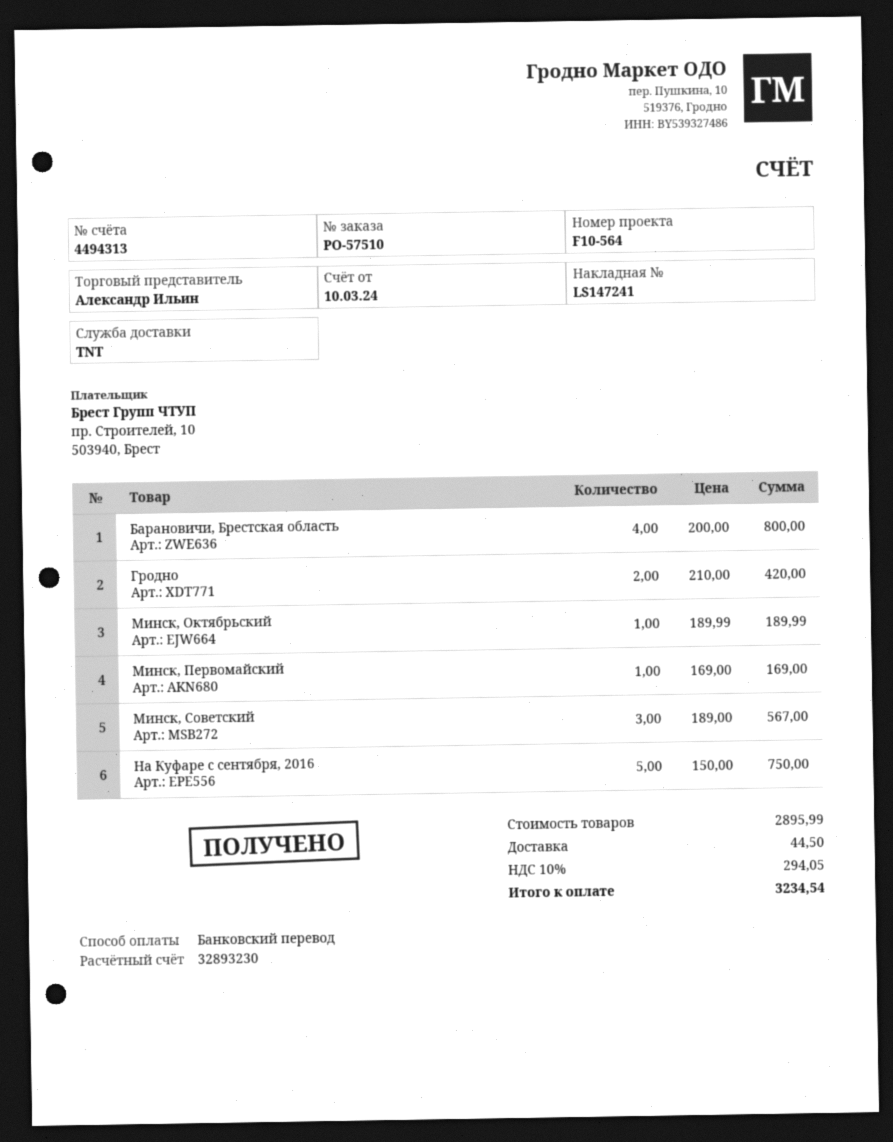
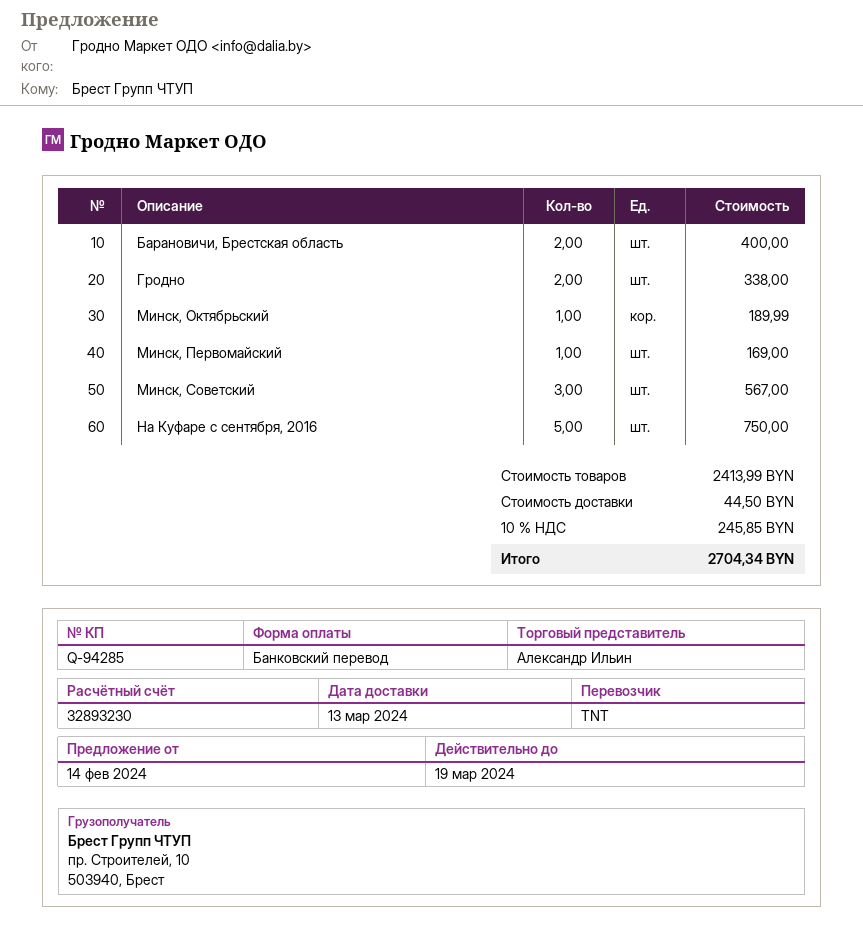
Барановичи, Брестская область: 4 for 800.00 -> 2 for 400.00
Гродно: 2 for 420.00 -> 2 for 338.00
subtotal: 2895.99 -> 2413.99
tax: 10% = 294.05 -> 10% = 245.85
total: 3234.54 -> 2704.34

